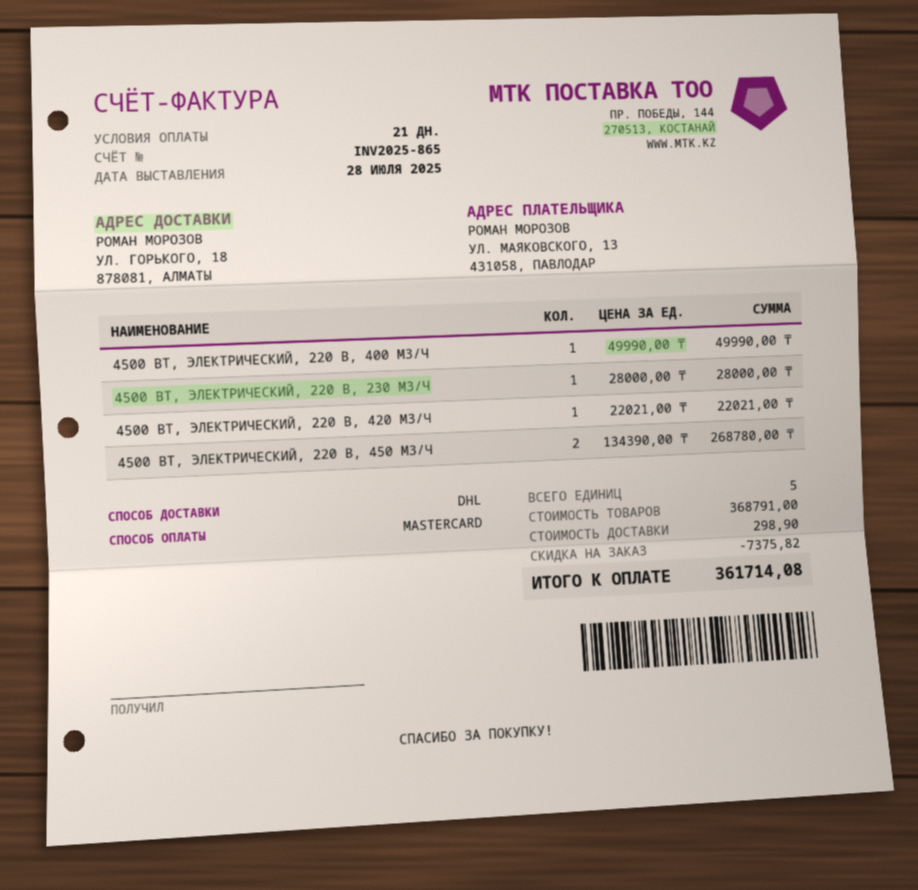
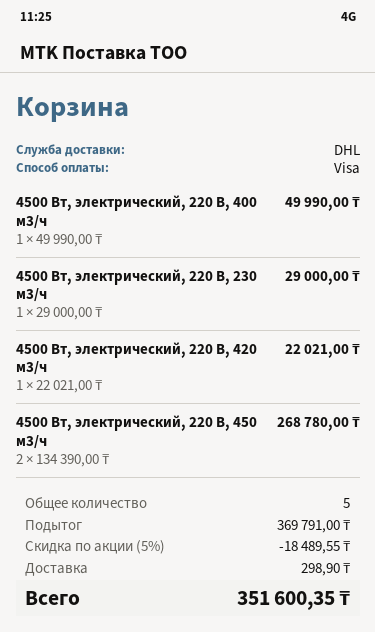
payment method: Mastercard -> Visa
4500 ВТ, ЭЛЕКТРИЧЕСКИЙ, 220 В, 230 М3/Ч: 1 x 28000.00 = 28000.00 -> 1 x 29000.00 = 29000.00
subtotal: 368791.00 -> 369791.00
discount: 7375.82 -> 18489.55
total: 361714.08 -> 351600.35

